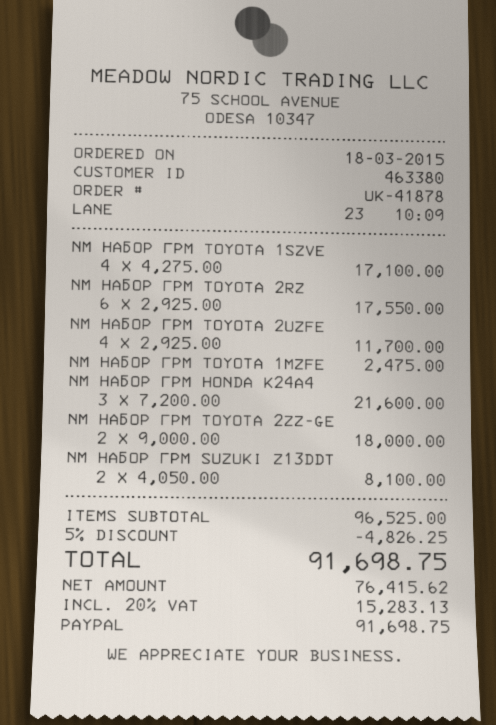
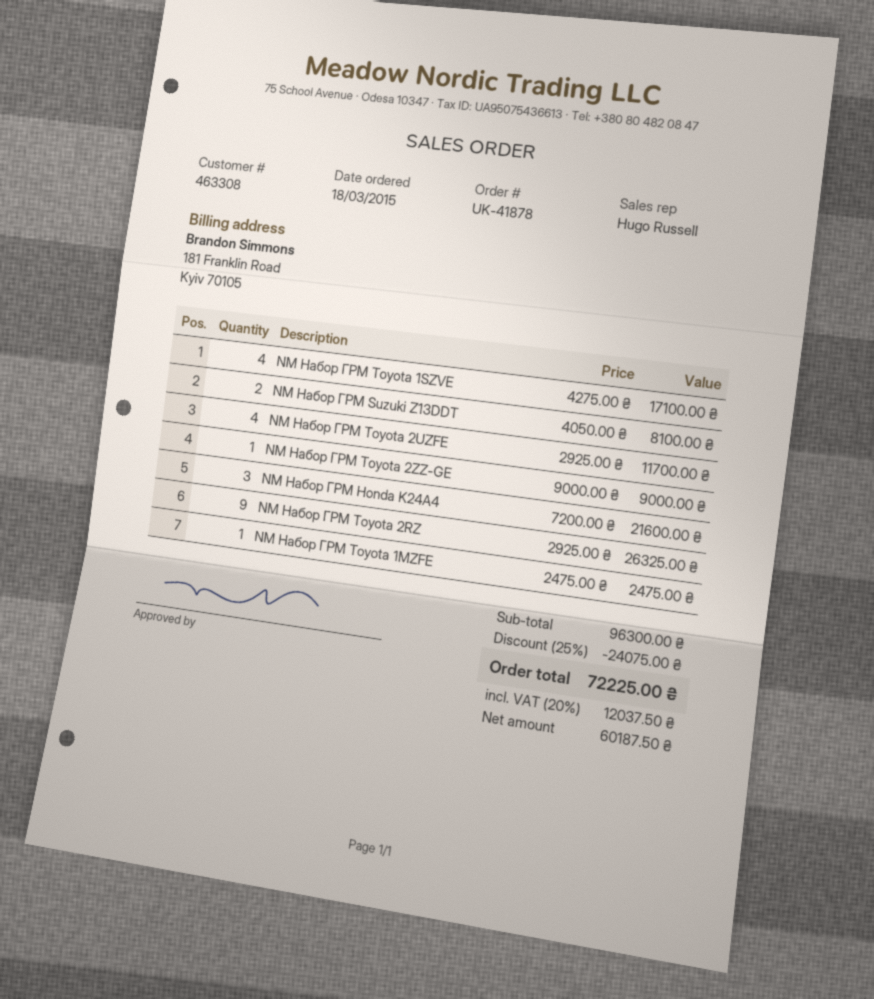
customer number: 463380 -> 463308
NM НАБОР ГРМ TOYOTA 2RZ: 6 x 2925.00 = 17550.00 -> 9 x 2925.00 = 26325.00
NM НАБОР ГРМ TOYOTA 2ZZ-GE: 2 x 9000.00 = 18000.00 -> 1 x 9000.00 = 9000.00
subtotal: 96525.00 -> 96300.00
discount: 5% = 4826.25 -> 25% = 24075.00
net: 76415.62 -> 60187.50
tax: 20% = 15283.13 -> 20% = 12037.50
total: 91698.75 -> 72225.00

